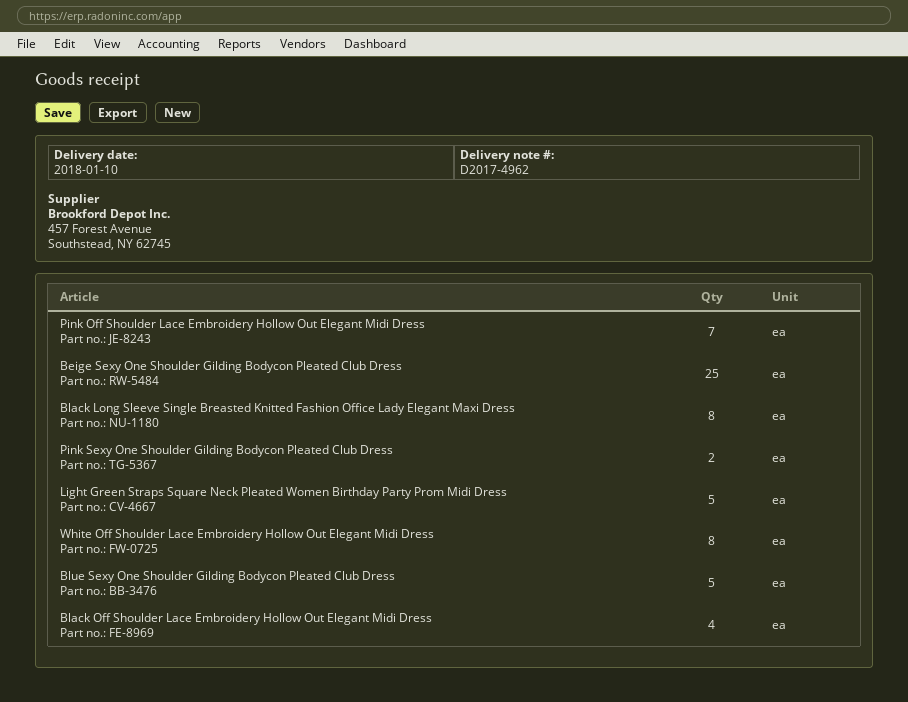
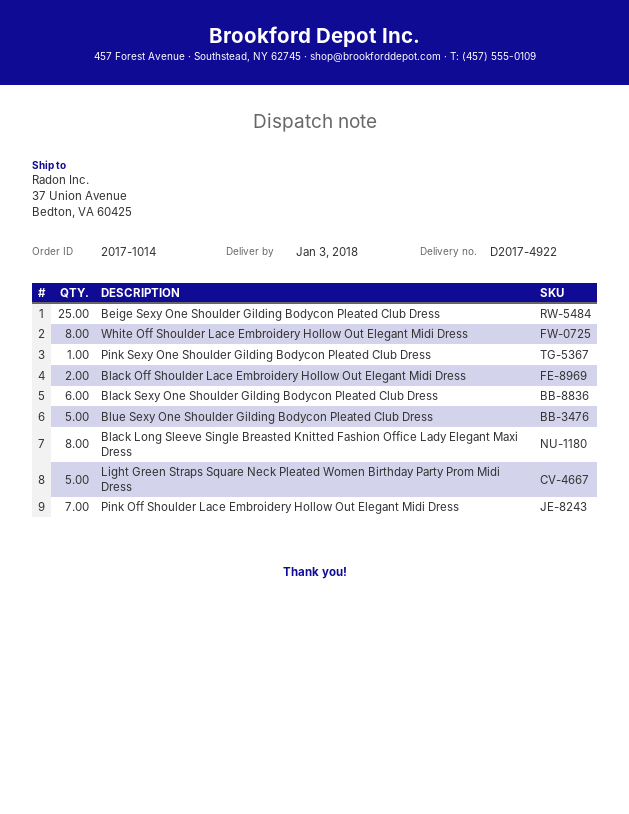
delivery note number: D2017-4962 -> D2017-4922
delivery date: 2018-01-10 -> 2018-01-03
Pink Sexy One Shoulder Gilding Bodycon Pleated Club Dress: 2 -> 1
Black Off Shoulder Lace Embroidery Hollow Out Elegant Midi Dress: 4 -> 2
Black Sexy One Shoulder Gilding Bodycon Pleated Club Dress: none -> 6

